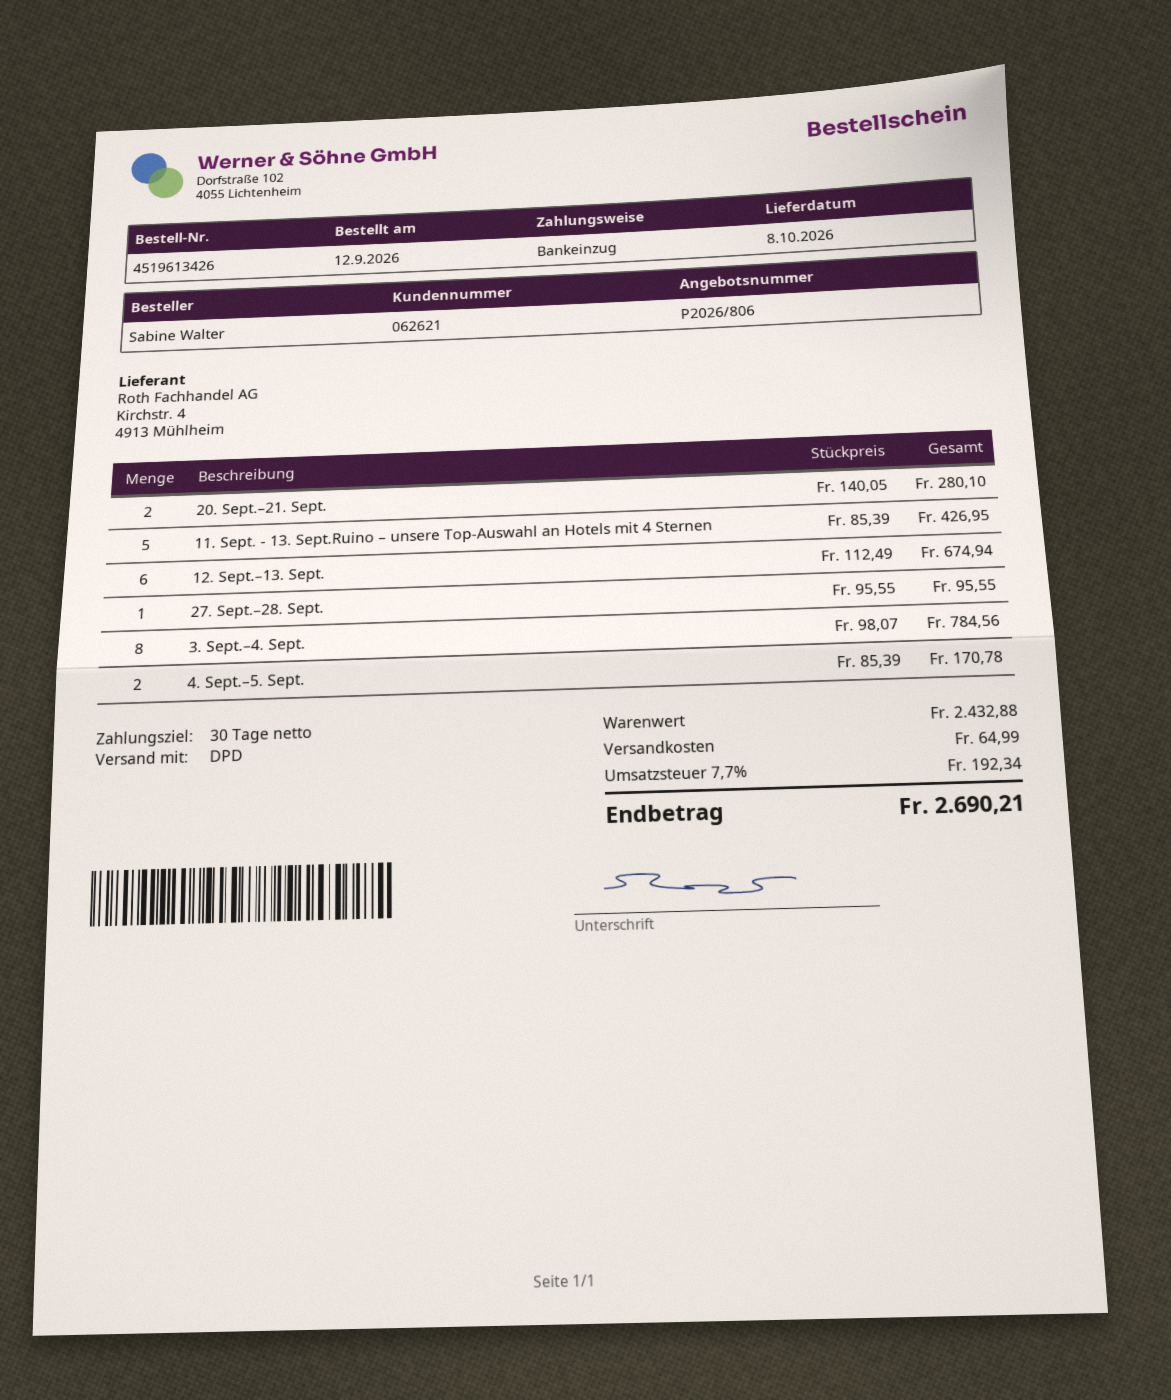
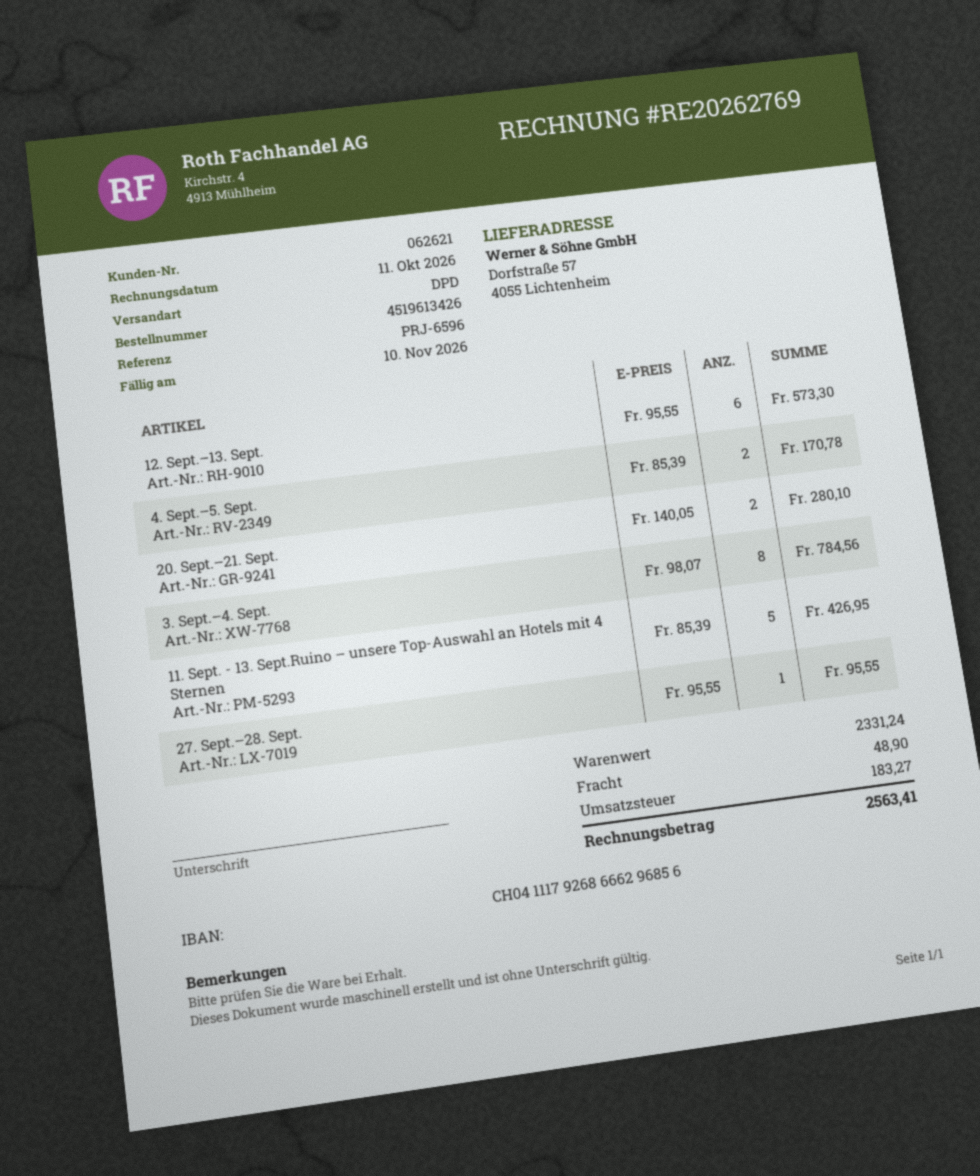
12. Sept.–13. Sept.: 6 x 112.49 = 674.94 -> 6 x 95.55 = 573.30
subtotal: 2432.88 -> 2331.24
shipping: 64.99 -> 48.90
tax: 192.34 -> 183.27
total: 2690.21 -> 2563.41

